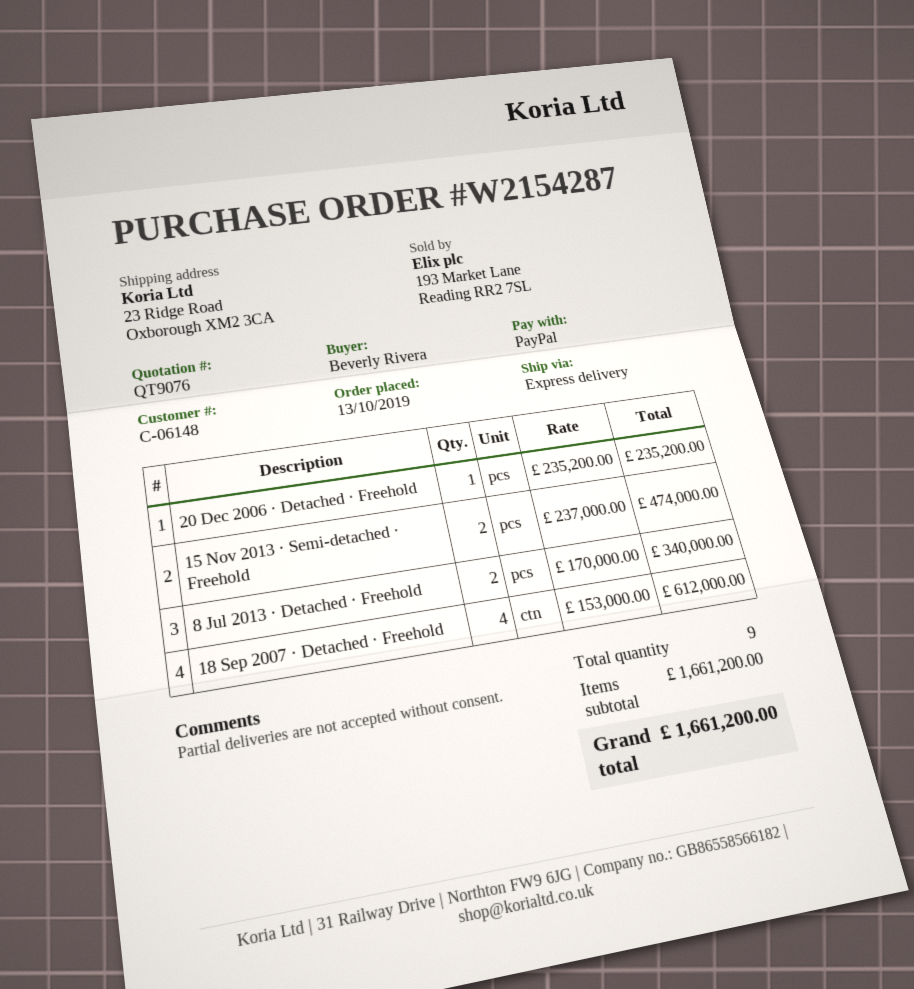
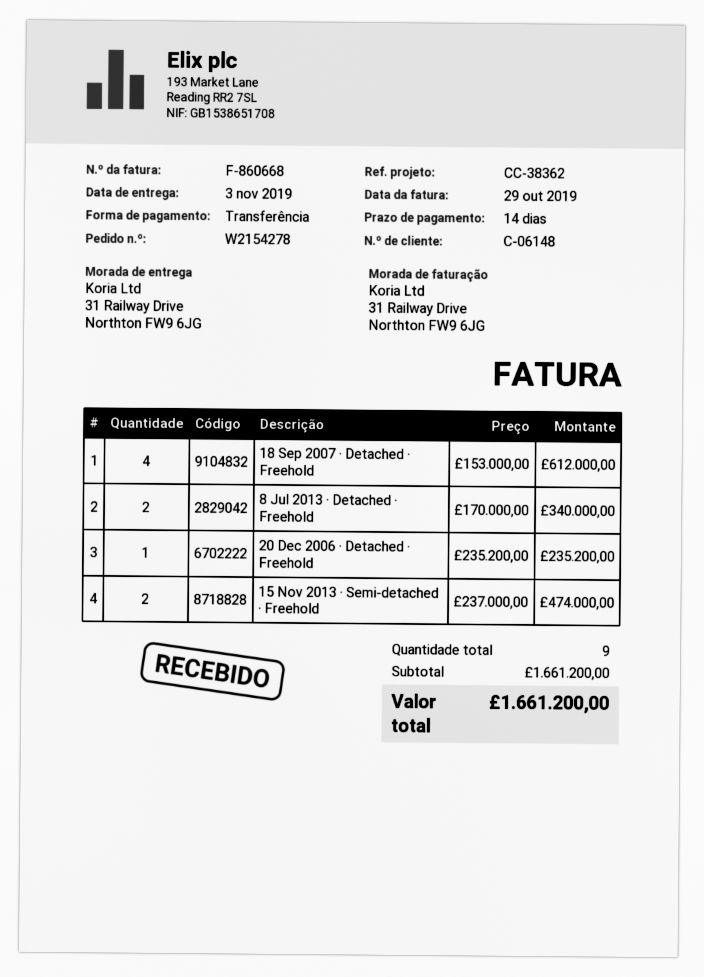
order number: W2154287 -> W2154278
payment method: PayPal -> bank transfer
ship to: 23 Ridge Road, Oxborough XM2 3CA -> 31 Railway Drive, Northton FW9 6JG

